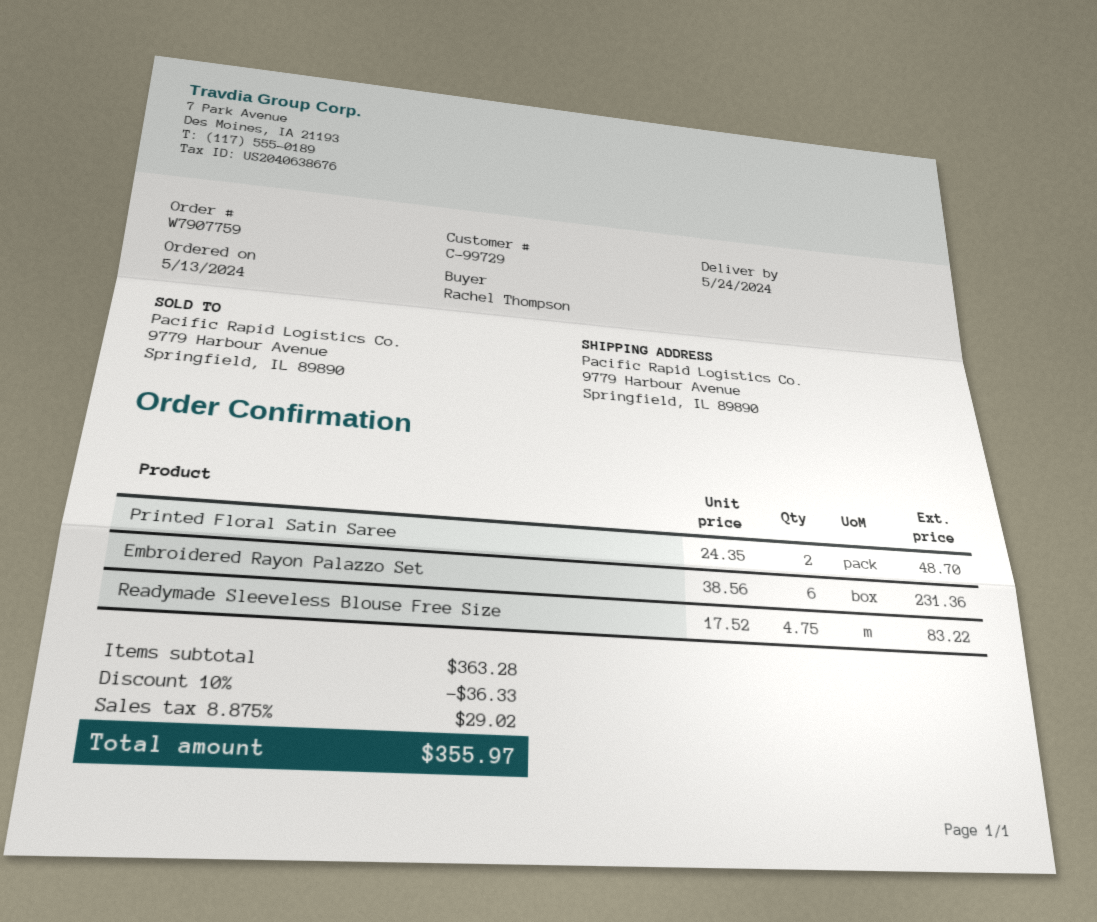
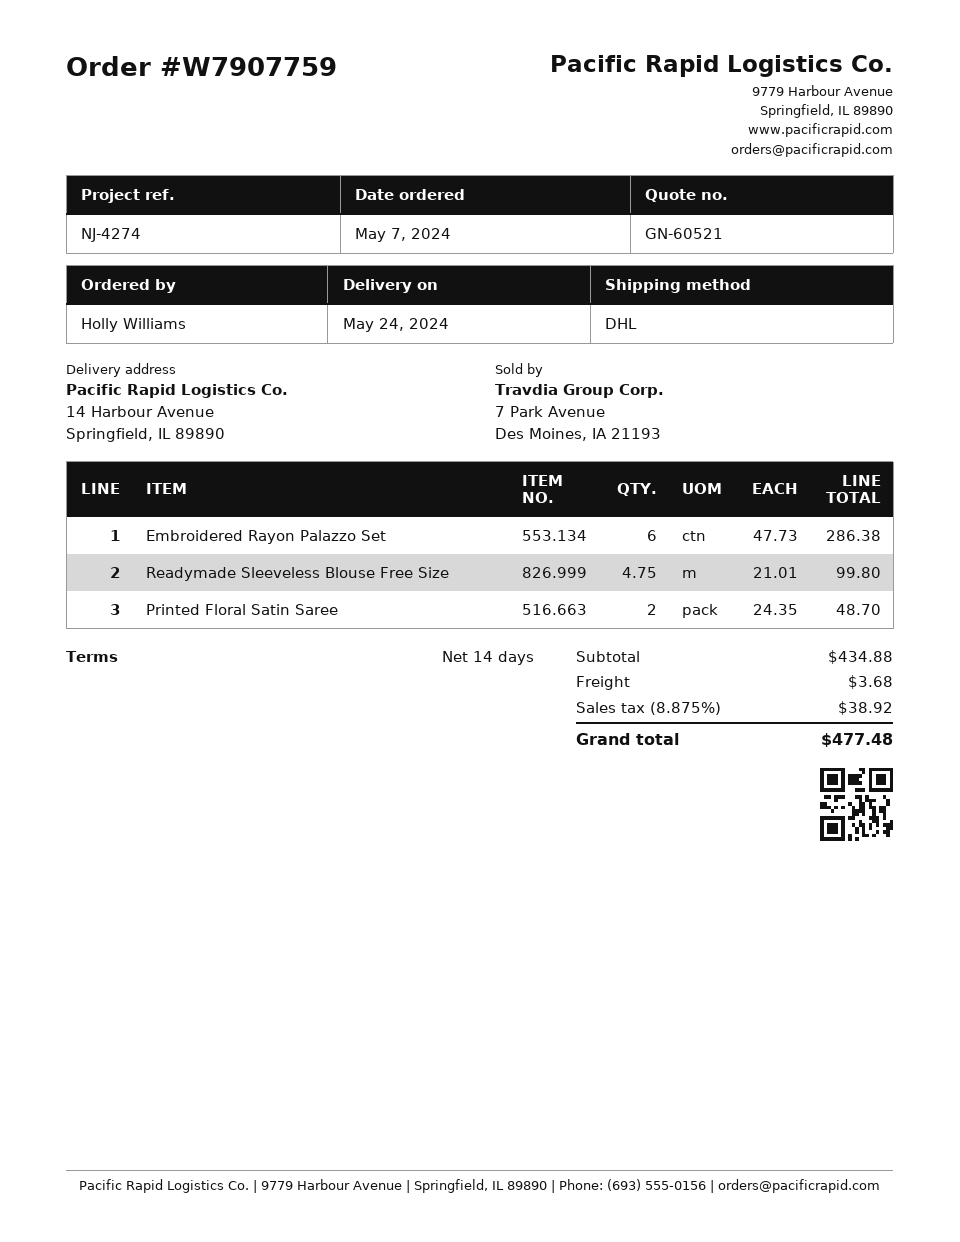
order date: 2024-05-13 -> 2024-05-07
ordered by: Rachel Thompson -> Holly Williams
ship to: 9779 Harbour Avenue, Springfield, IL 89890 -> 14 Harbour Avenue, Springfield, IL 89890
Embroidered Rayon Palazzo Set: 6 x 38.56 = 231.36 -> 6 x 47.73 = 286.38
Readymade Sleeveless Blouse Free Size: 4.75 x 17.52 = 83.22 -> 4.75 x 21.01 = 99.80
subtotal: 363.28 -> 434.88
discount: 10% = 36.33 -> none
shipping: none -> 3.68
tax: 8.875% = 29.02 -> 8.875% = 38.92
total: 355.97 -> 477.48

